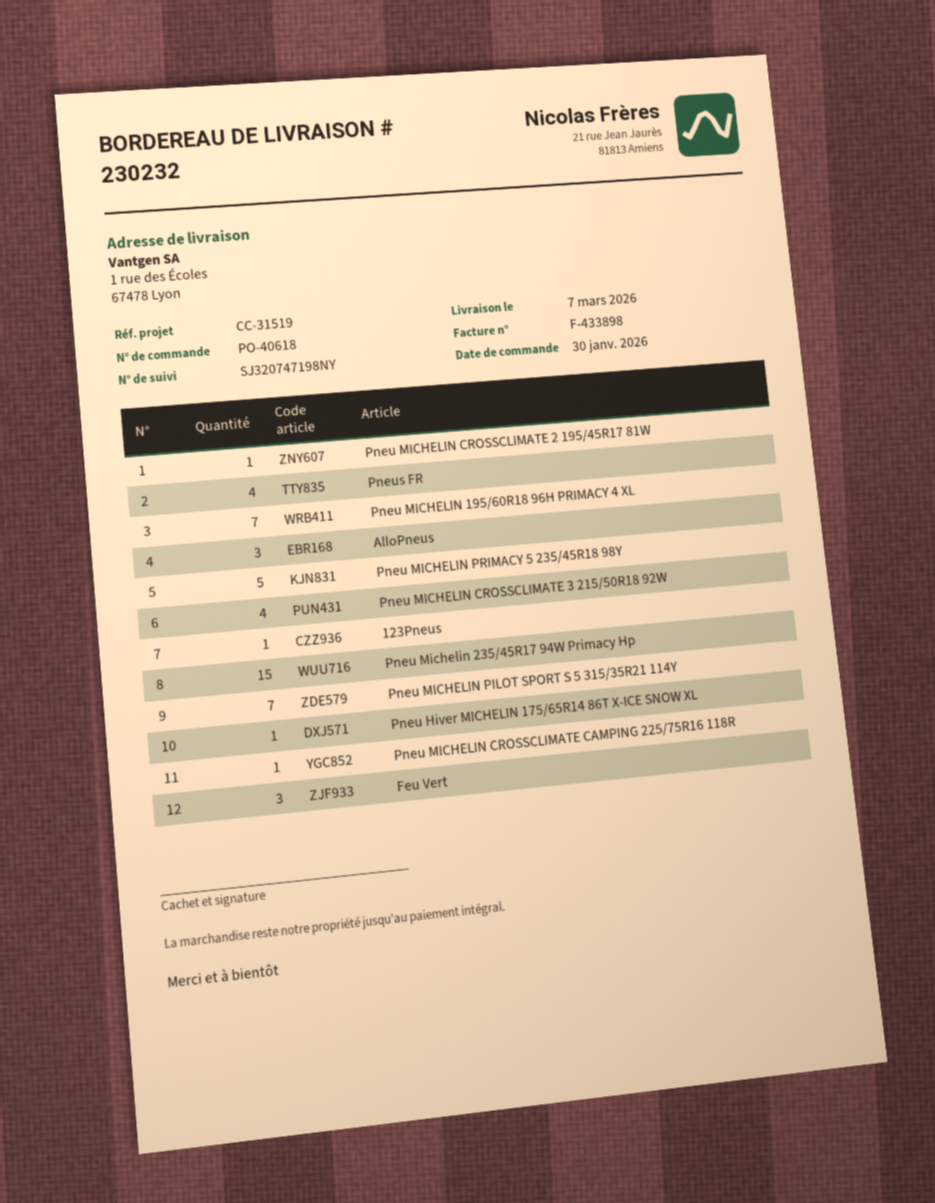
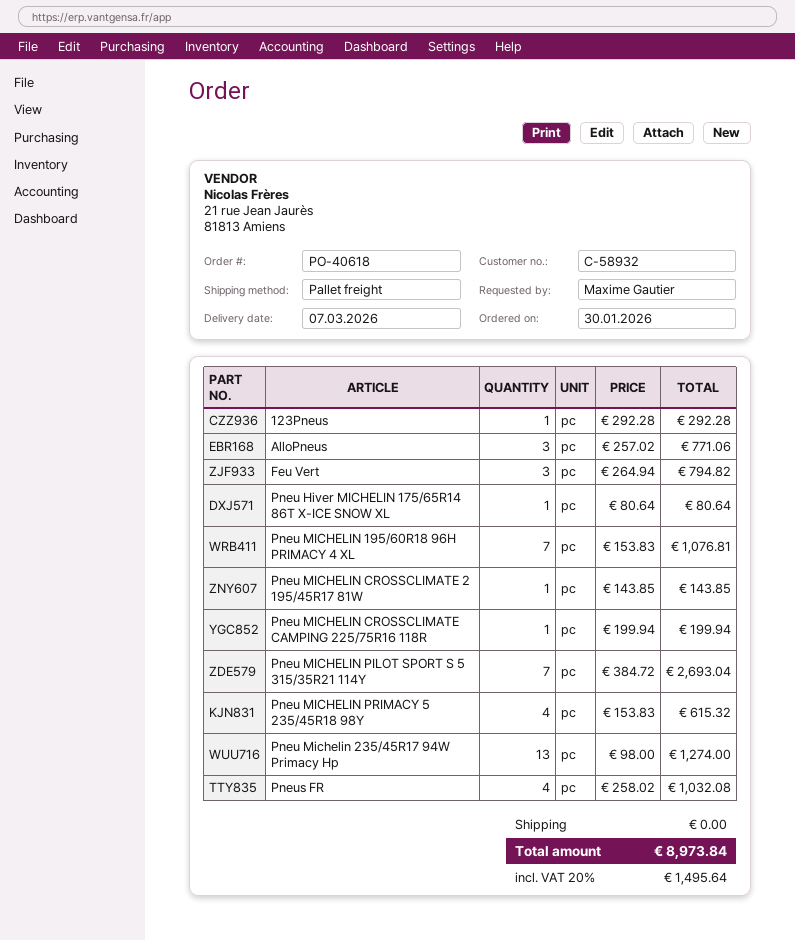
Pneu MICHELIN PRIMACY 5 235/45R18 98Y: 5 -> 4
Pneu MICHELIN CROSSCLIMATE 3 215/50R18 92W: 4 -> none
Pneu Michelin 235/45R17 94W Primacy Hp: 15 -> 13

